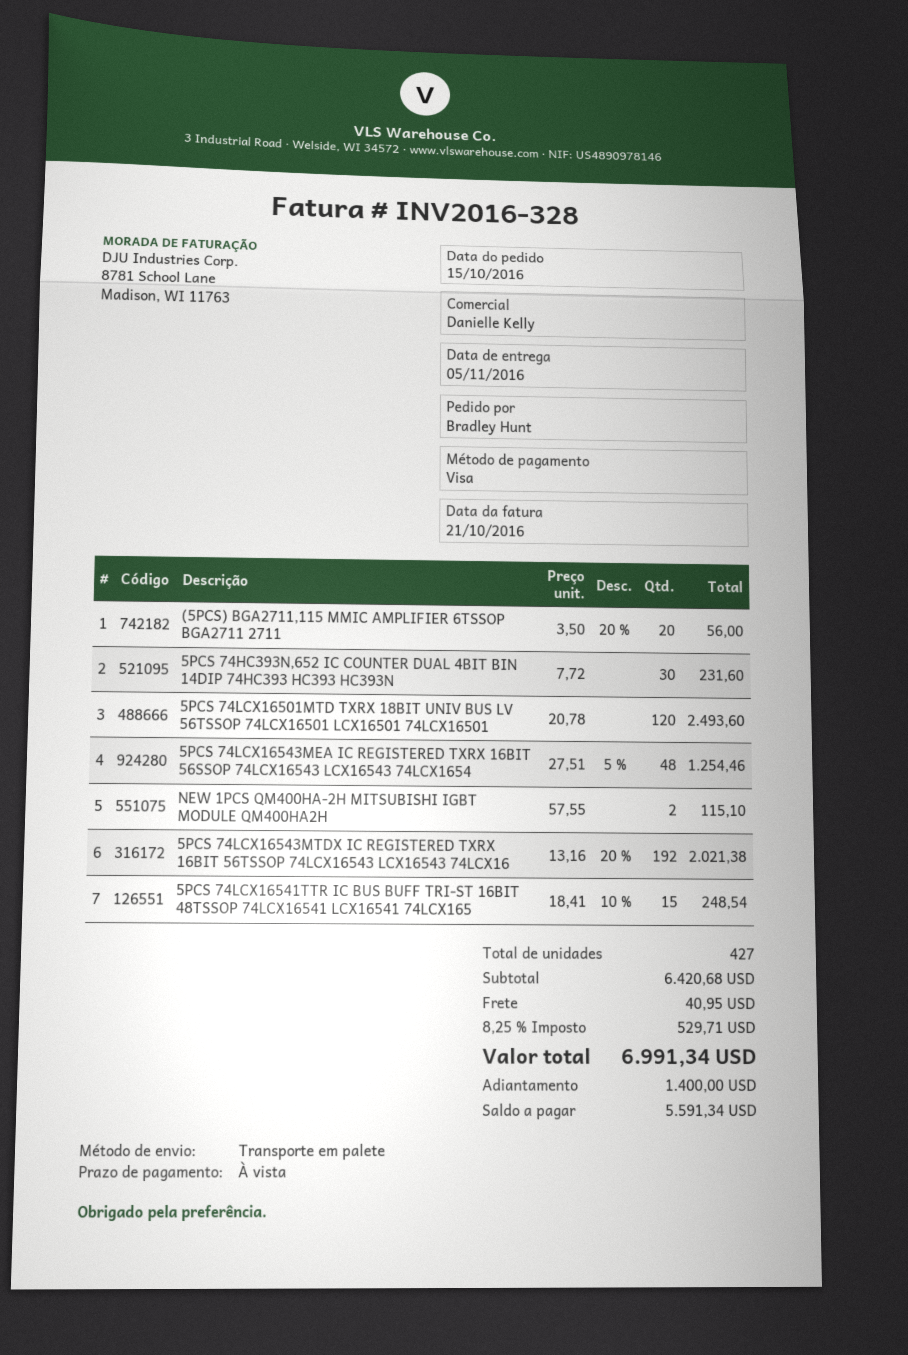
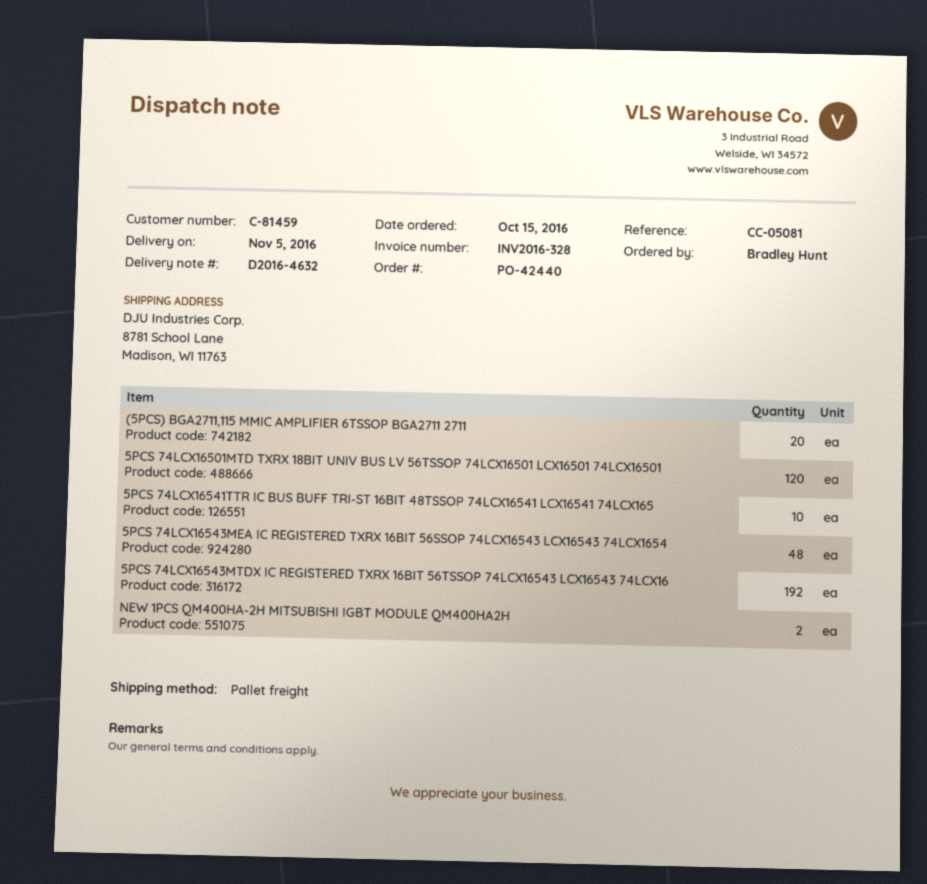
5PCS 74HC393N,652 IC COUNTER DUAL 4BIT BIN 14DIP 74HC393 HC393 HC393N: 30 -> none
5PCS 74LCX16541TTR IC BUS BUFF TRI-ST 16BIT 48TSSOP 74LCX16541 LCX16541 74LCX165: 15 -> 10

